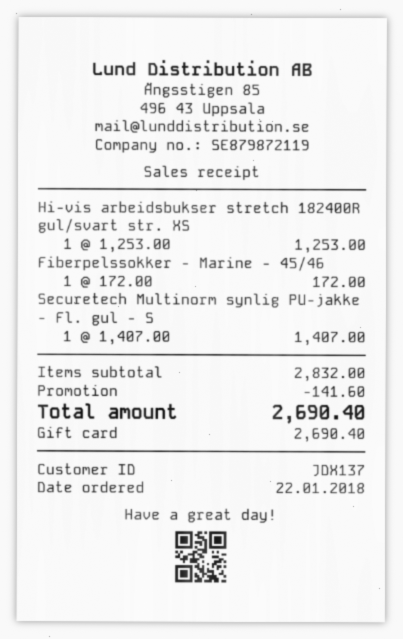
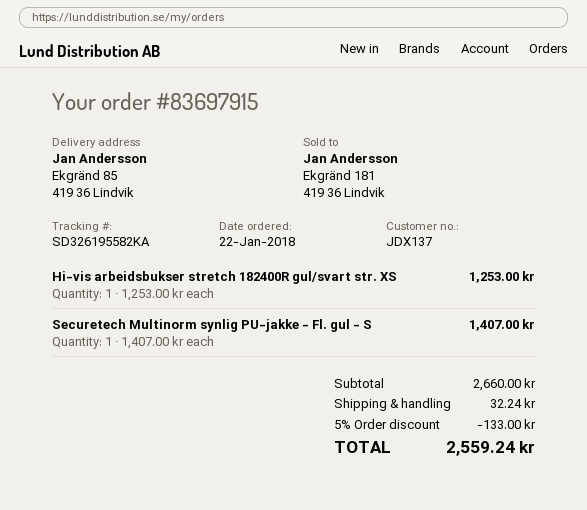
Fiberpelssokker - Marine - 45/46: 1 x 172.00 = 172.00 -> none
subtotal: 2832.00 -> 2660.00
discount: 141.60 -> 133.00
shipping: none -> 32.24
total: 2690.40 -> 2559.24

